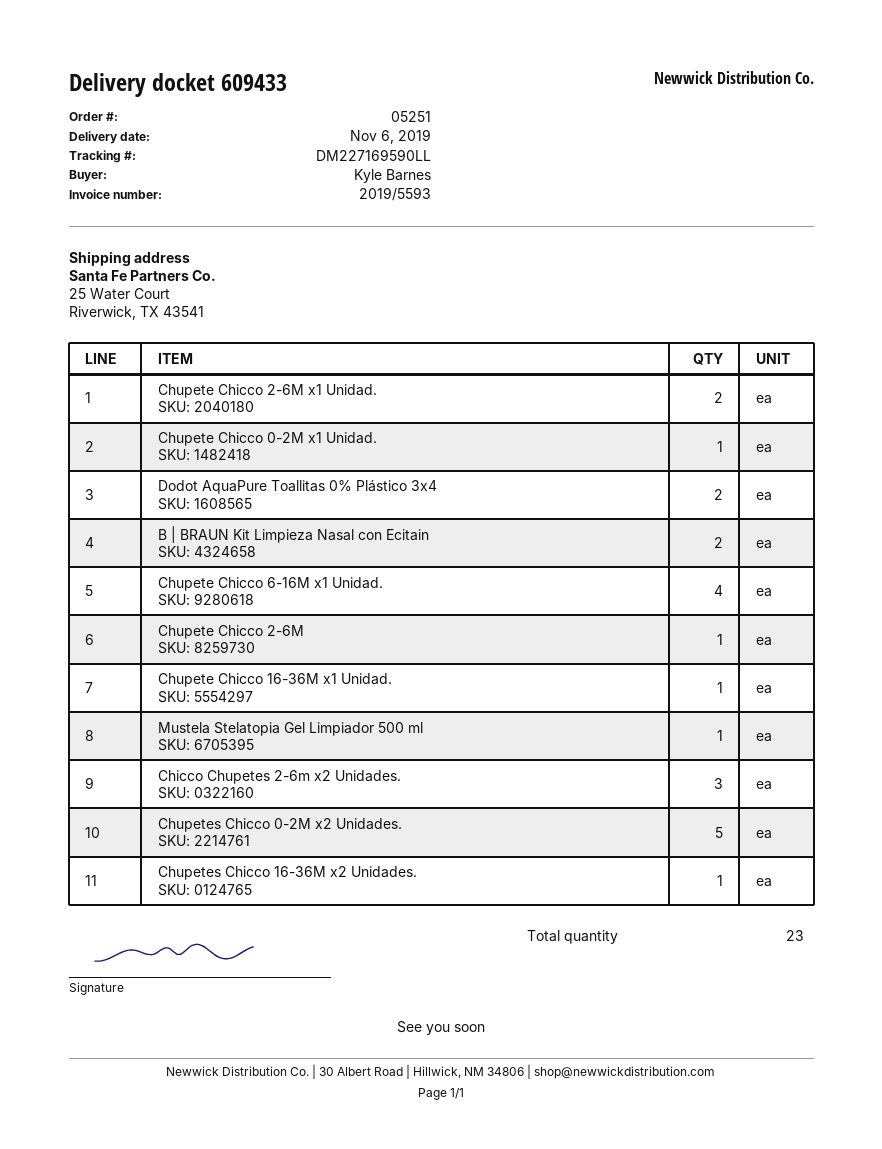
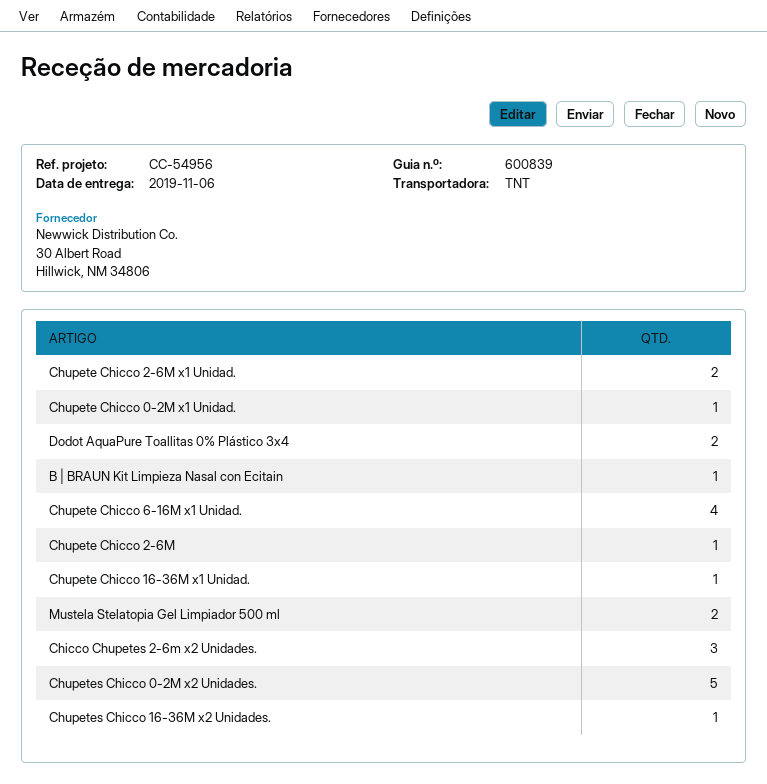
delivery note number: 609433 -> 600839
B | BRAUN Kit Limpieza Nasal con Ecitain: 2 -> 1
Mustela Stelatopia Gel Limpiador 500 ml: 1 -> 2

